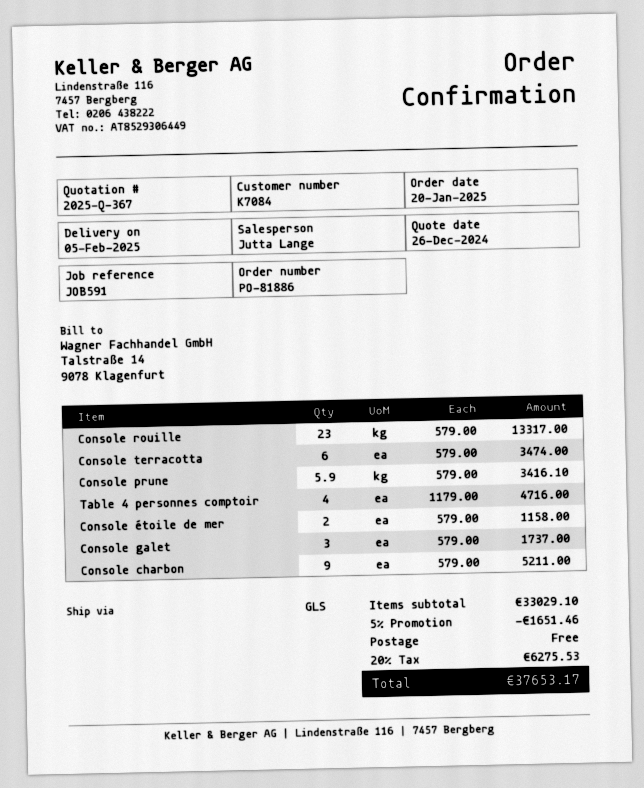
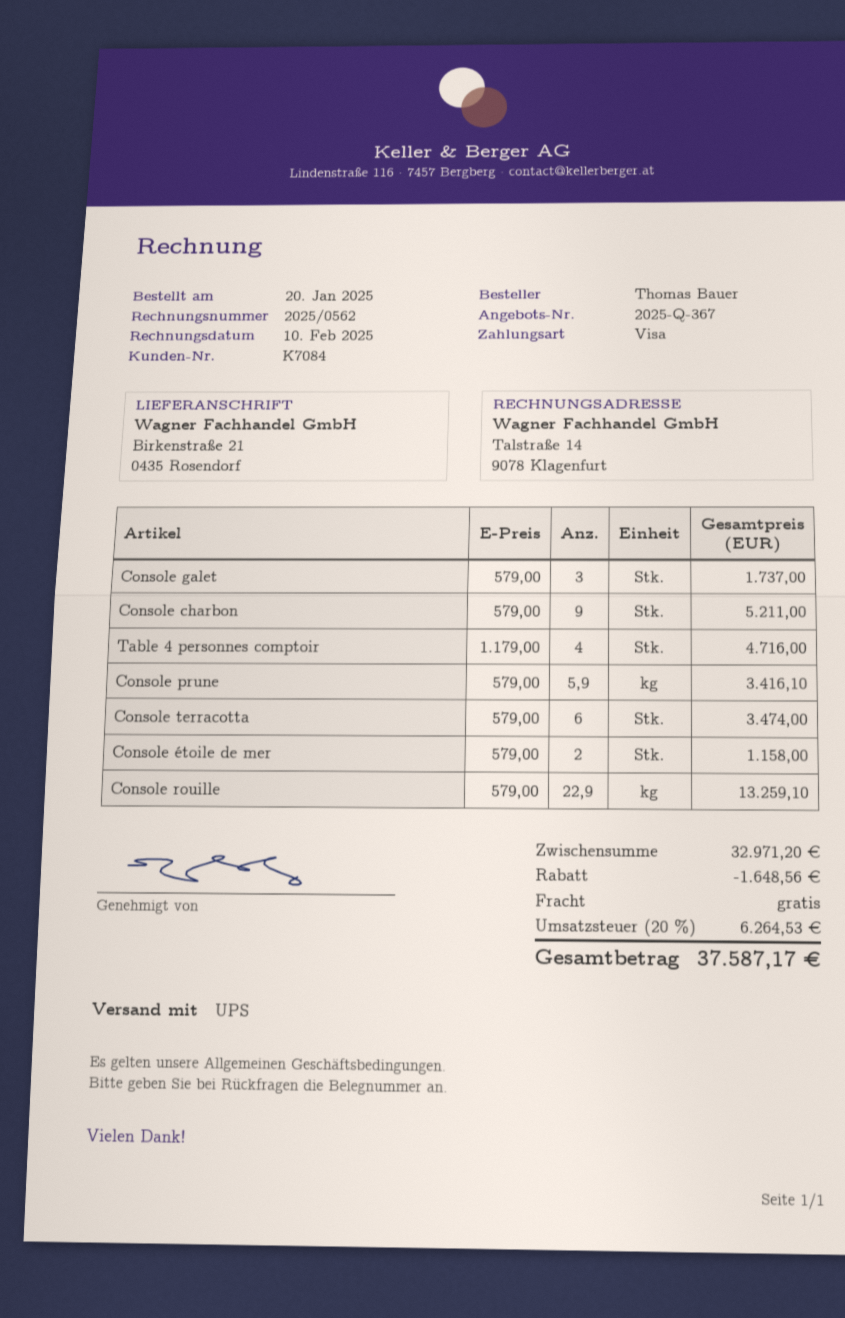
shipping method: GLS -> UPS
Console rouille: 23 x 579.00 = 13317.00 -> 22.9 x 579.00 = 13259.10
subtotal: 33029.10 -> 32971.20
discount: 1651.46 -> 1648.56
tax: 20% = 6275.53 -> 20% = 6264.53
total: 37653.17 -> 37587.17

